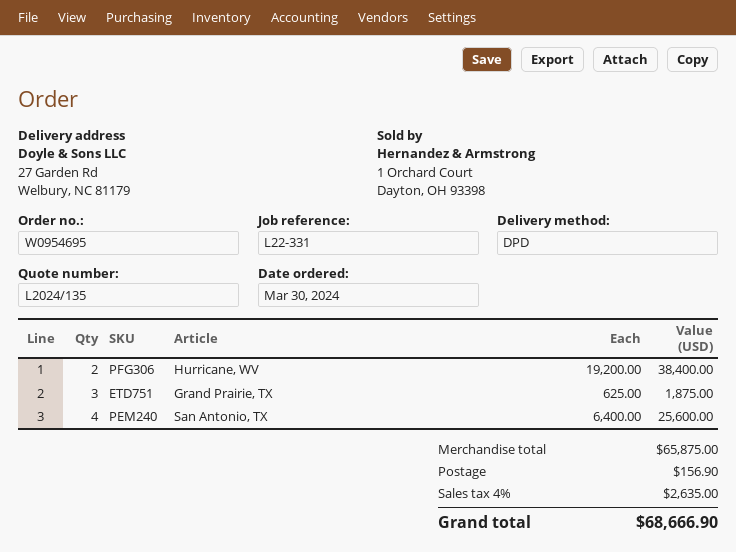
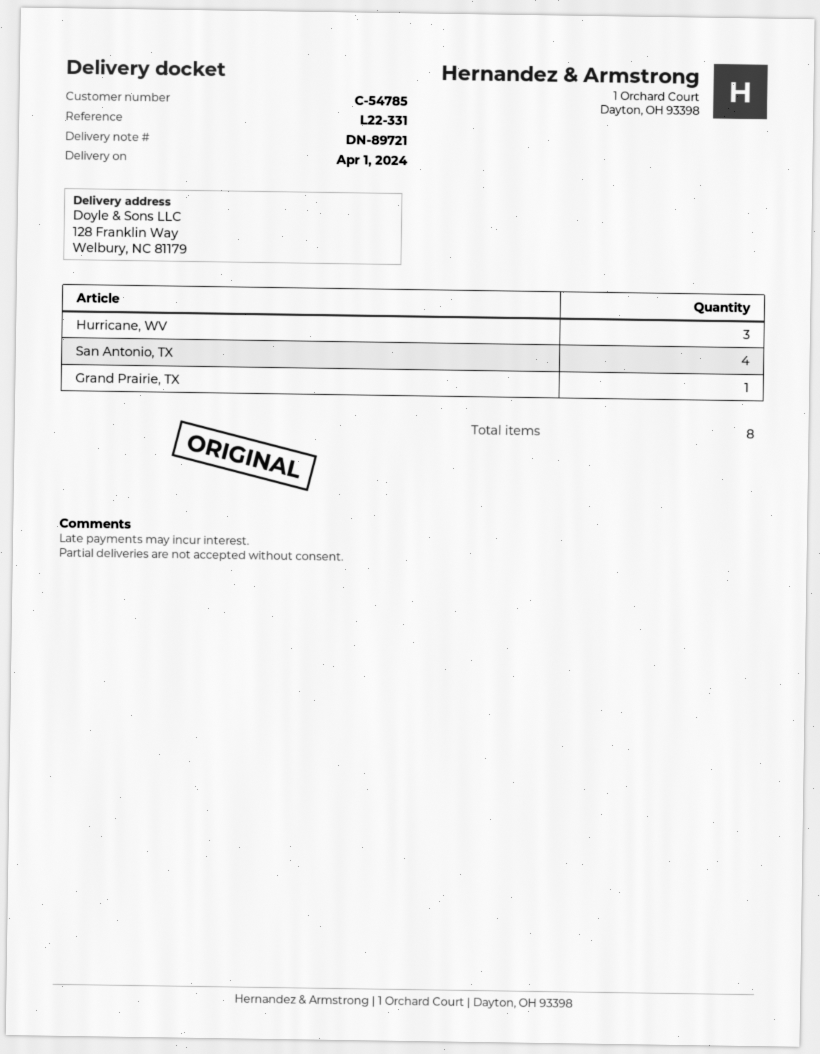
ship to: 27 Garden Rd, Welbury, NC 81179 -> 128 Franklin Way, Welbury, NC 81179
Hurricane, WV: 2 -> 3
Grand Prairie, TX: 3 -> 1

